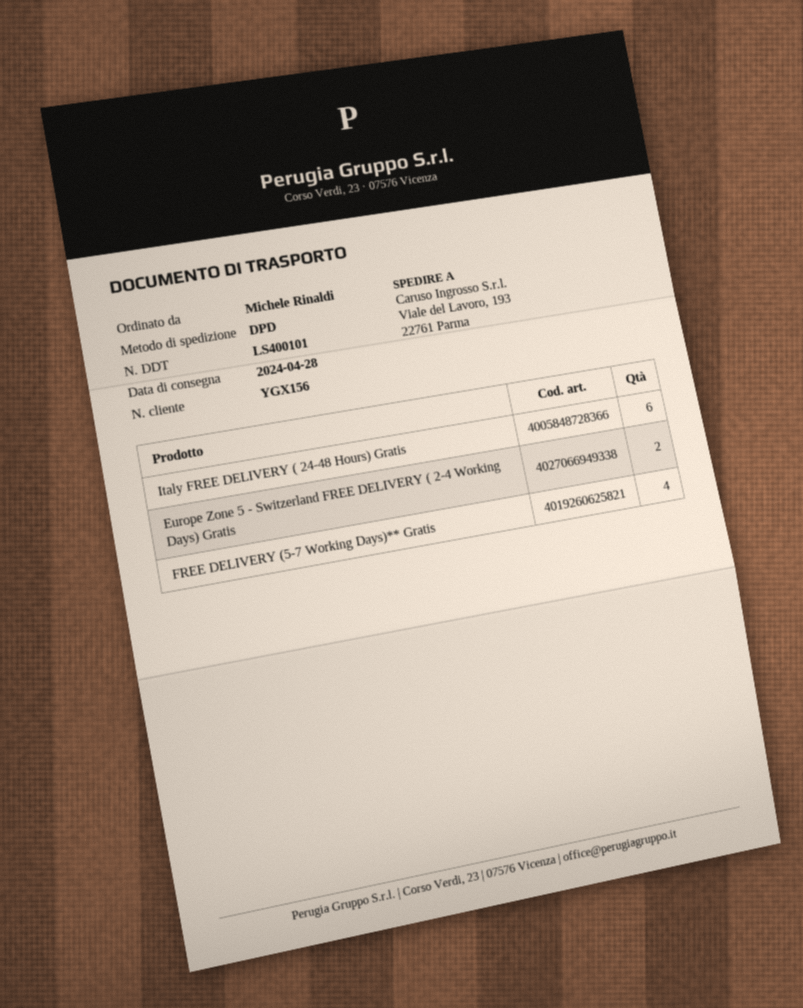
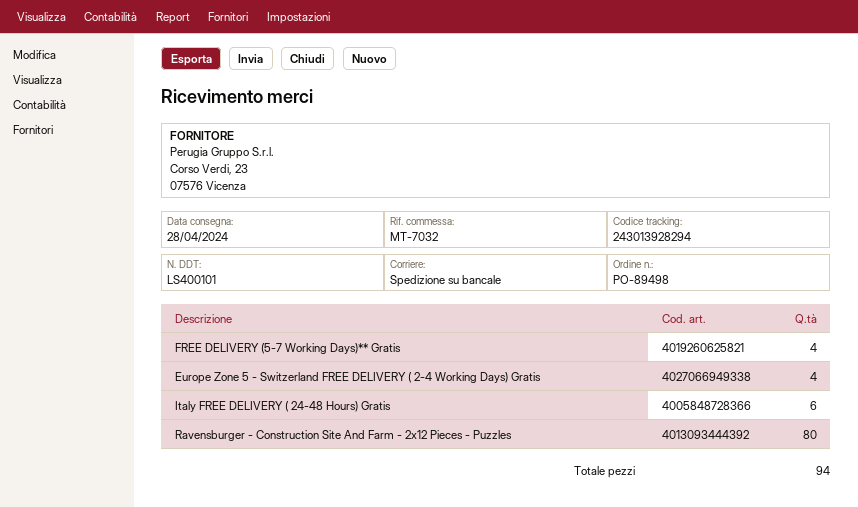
shipping method: DPD -> pallet freight
Europe Zone 5 - Switzerland FREE DELIVERY ( 2-4 Working Days) Gratis: 2 -> 4
Ravensburger - Construction Site And Farm - 2x12 Pieces - Puzzles: none -> 80

